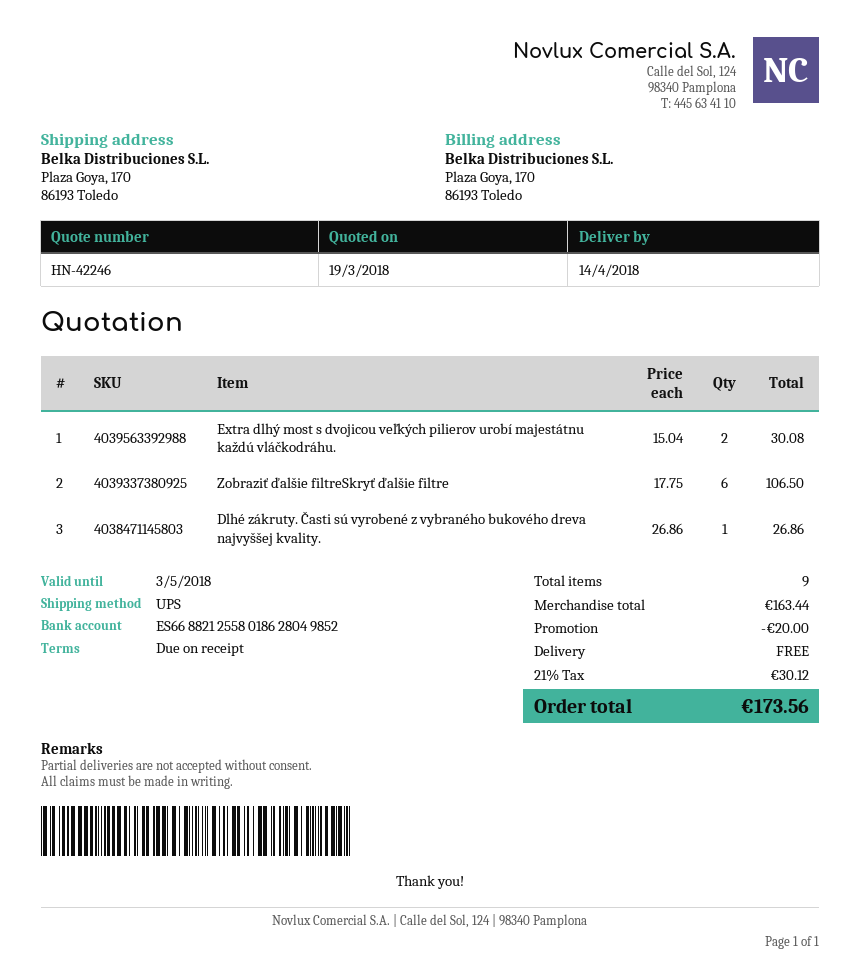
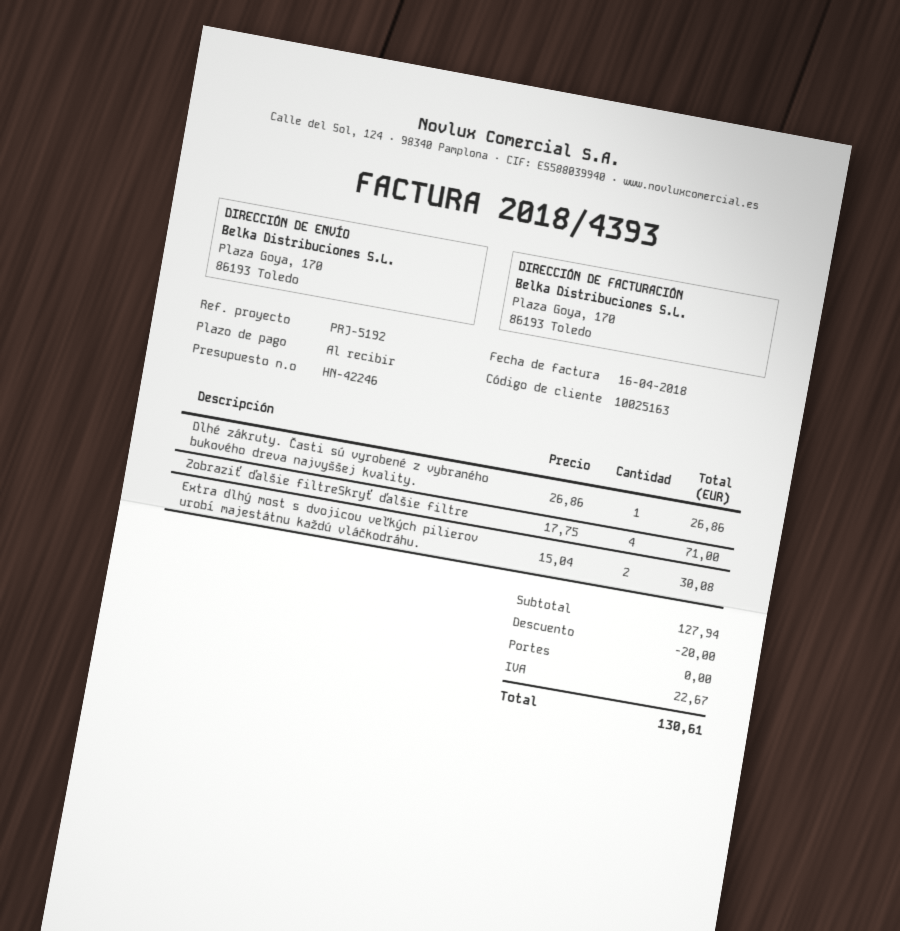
Zobraziť ďalšie filtreSkryť ďalšie filtre: 6 x 17.75 = 106.50 -> 4 x 17.75 = 71.00
subtotal: 163.44 -> 127.94
tax: 30.12 -> 22.67
total: 173.56 -> 130.61

